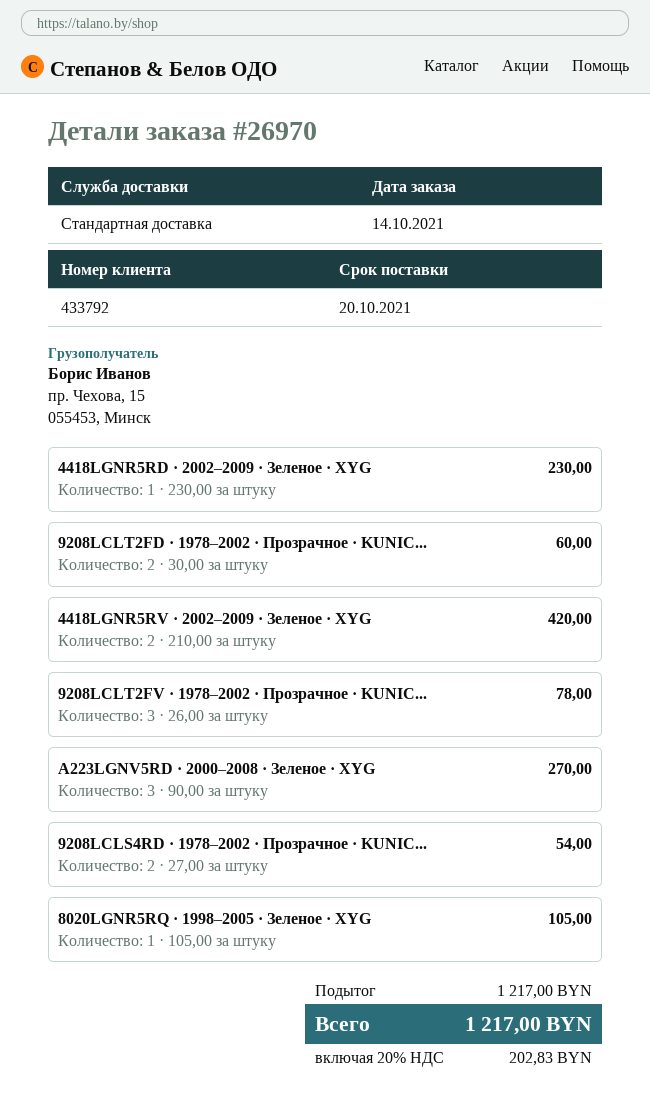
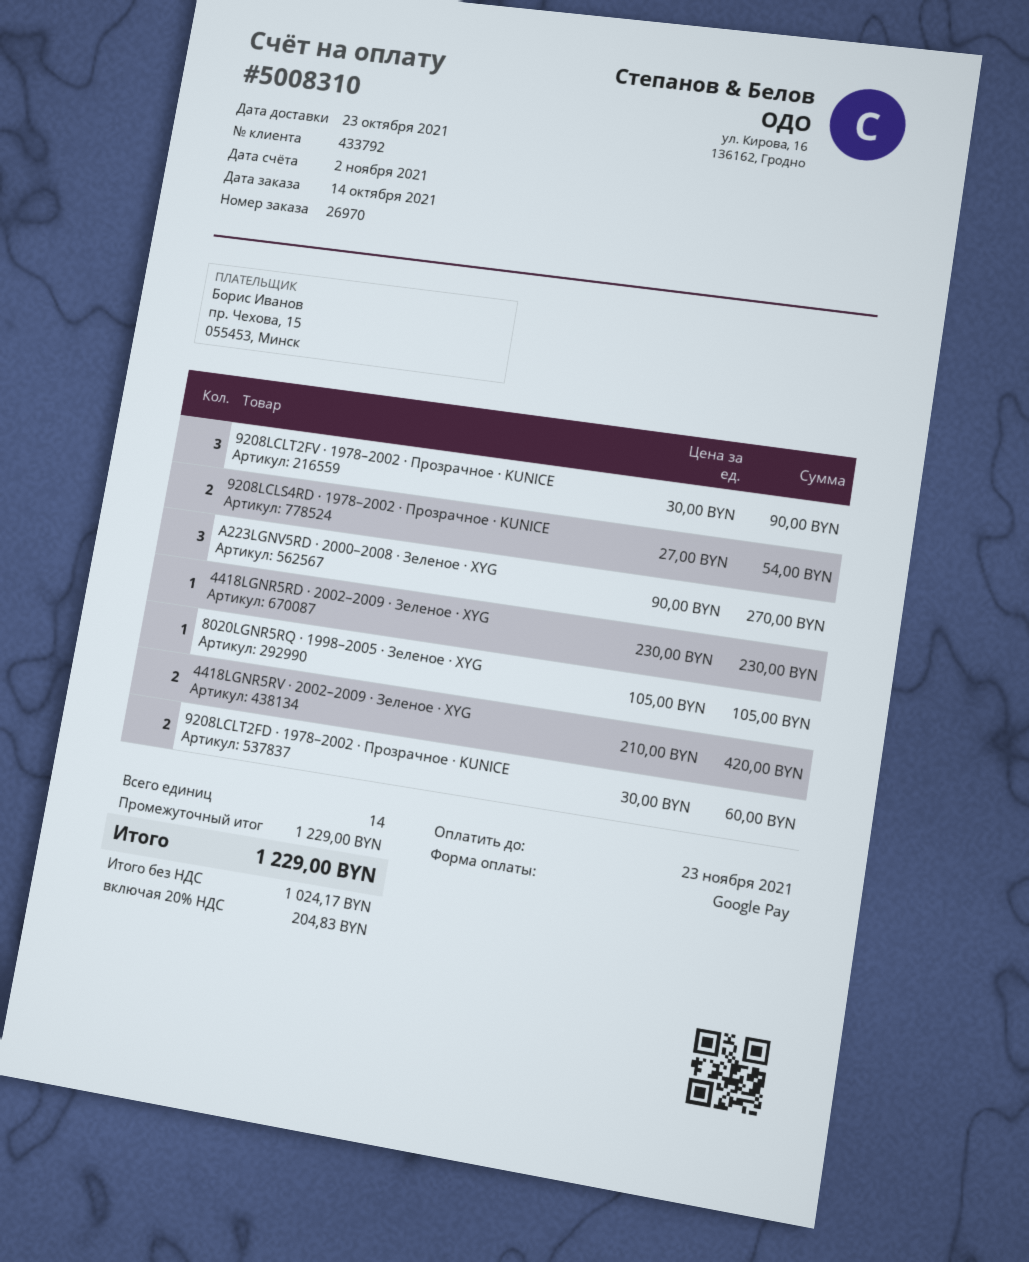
delivery date: 2021-10-20 -> 2021-10-23
9208LCLT2FV · 1978–2002 · Прозрачное · KUNIC...: 3 x 26.00 = 78.00 -> 3 x 30.00 = 90.00
subtotal: 1217.00 -> 1229.00
tax: 20% = 202.83 -> 20% = 204.83
total: 1217.00 -> 1229.00

